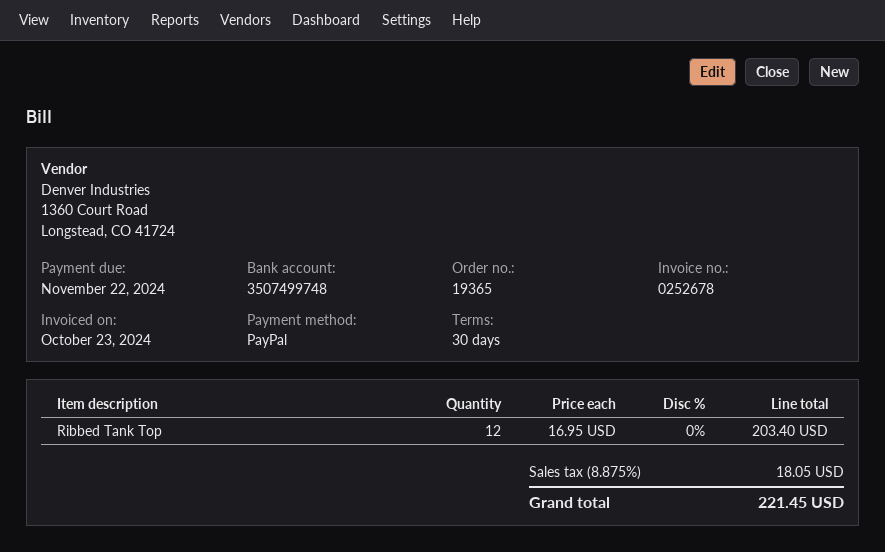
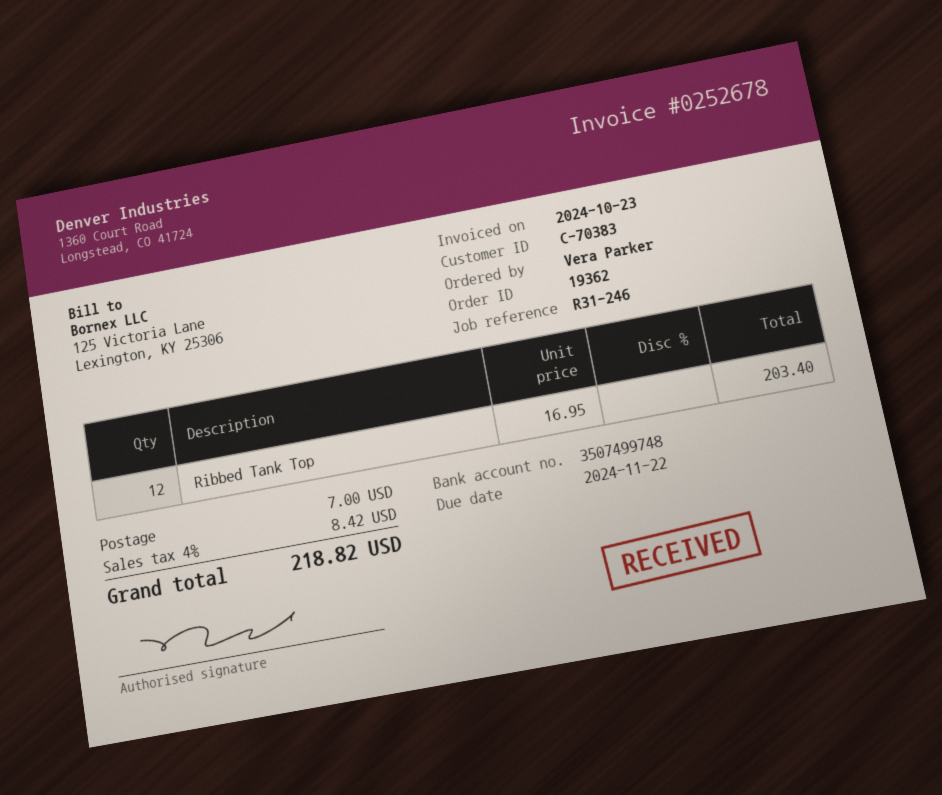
order number: 19365 -> 19362
shipping: none -> 7.00
tax: 8.875% = 18.05 -> 4% = 8.42
total: 221.45 -> 218.82

